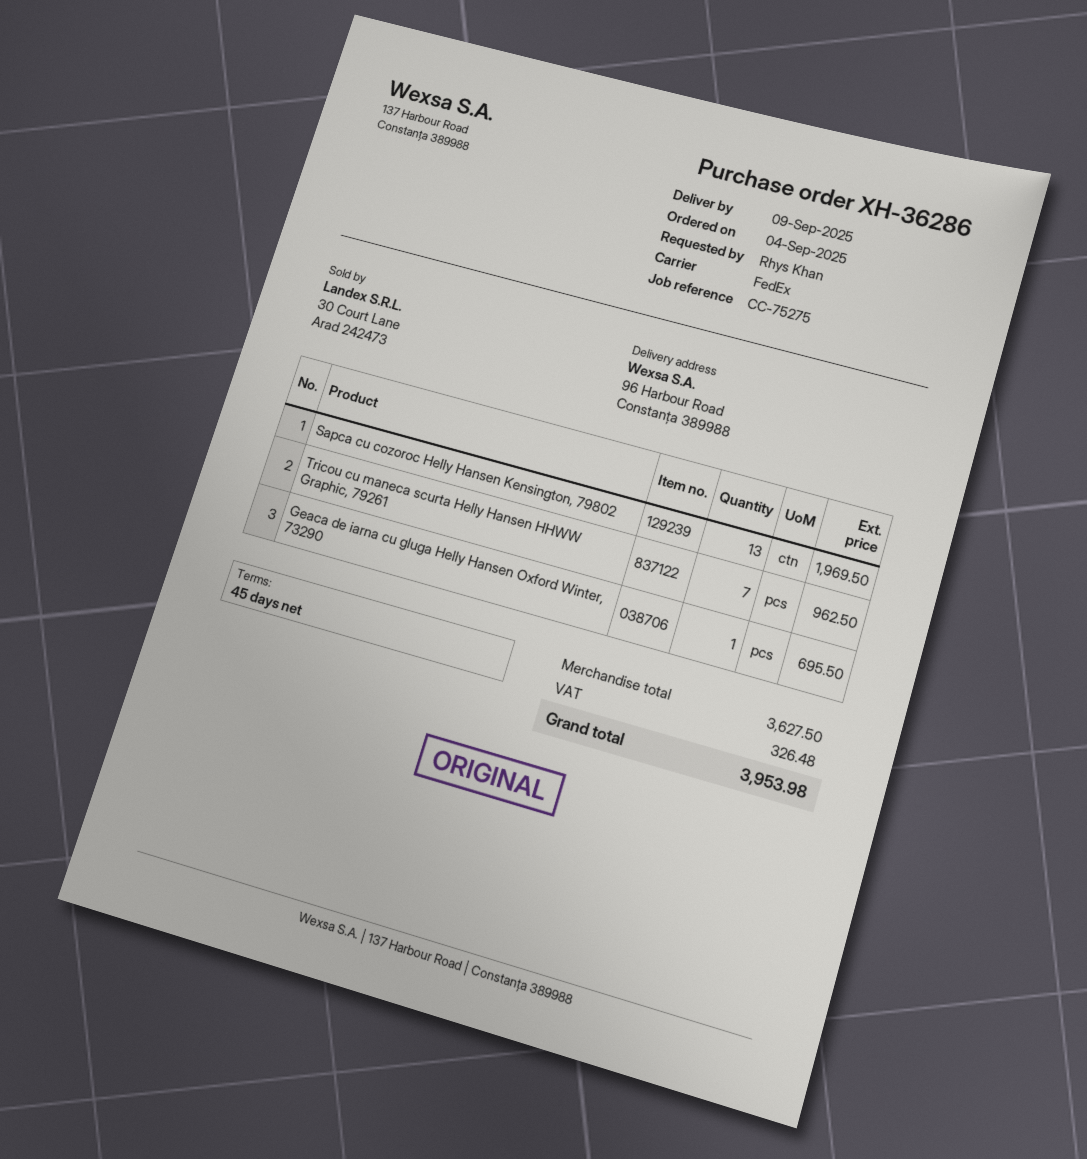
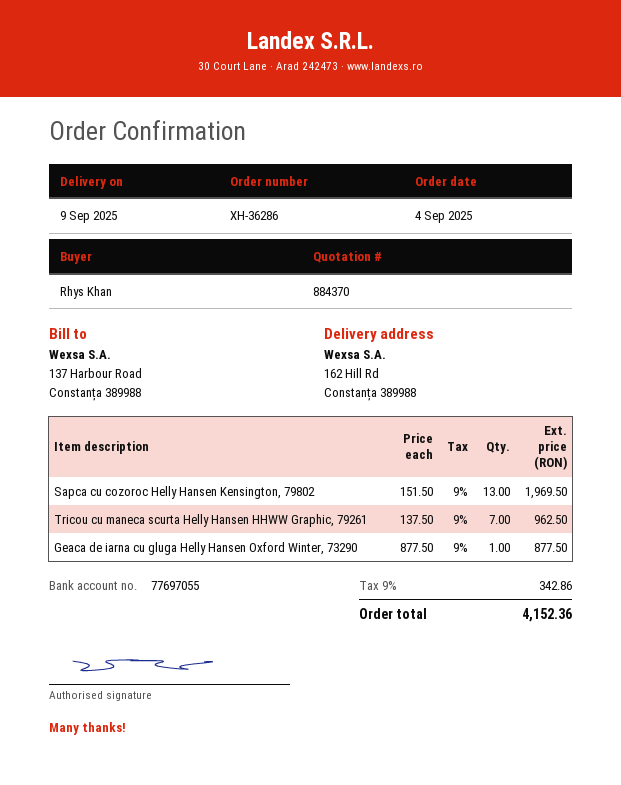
ship to: 96 Harbour Road, Constanța 389988 -> 162 Hill Rd, Constanța 389988
Geaca de iarna cu gluga Helly Hansen Oxford Winter, 73290: 1 for 695.50 -> 1 for 877.50
tax: 326.48 -> 342.86
total: 3953.98 -> 4152.36

